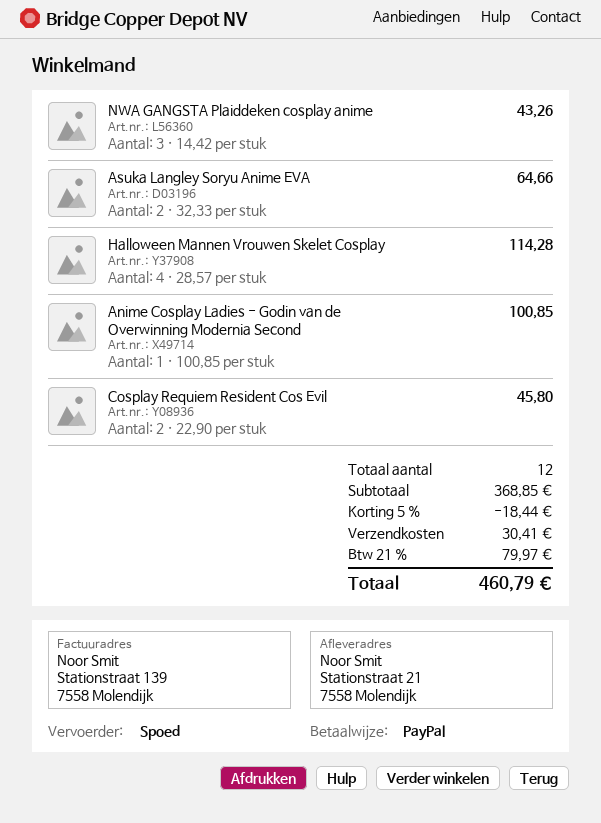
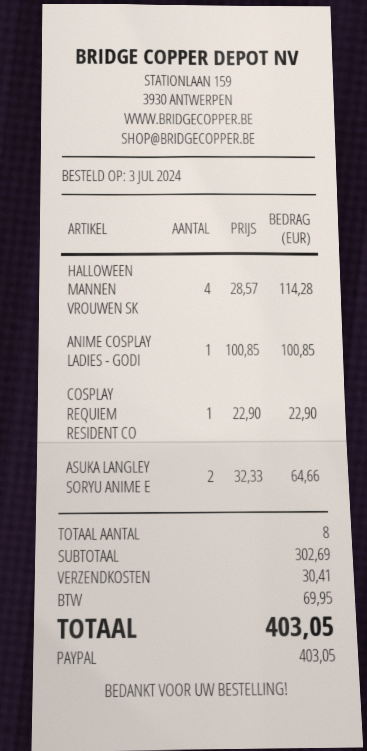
NWA GANGSTA Plaiddeken cosplay anime: 3 x 14.42 = 43.26 -> none
Cosplay Requiem Resident Cos Evil: 2 x 22.90 = 45.80 -> 1 x 22.90 = 22.90
total quantity: 12 -> 8
subtotal: 368.85 -> 302.69
discount: 5% = 18.44 -> none
tax: 79.97 -> 69.95
total: 460.79 -> 403.05

